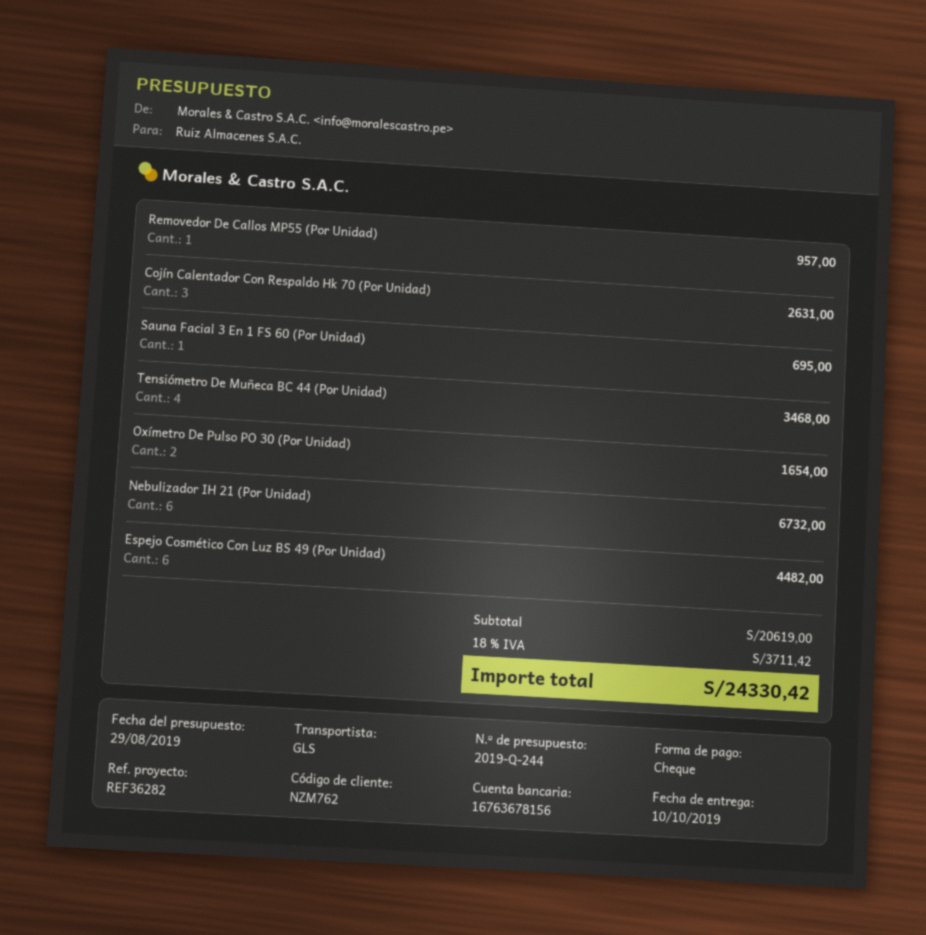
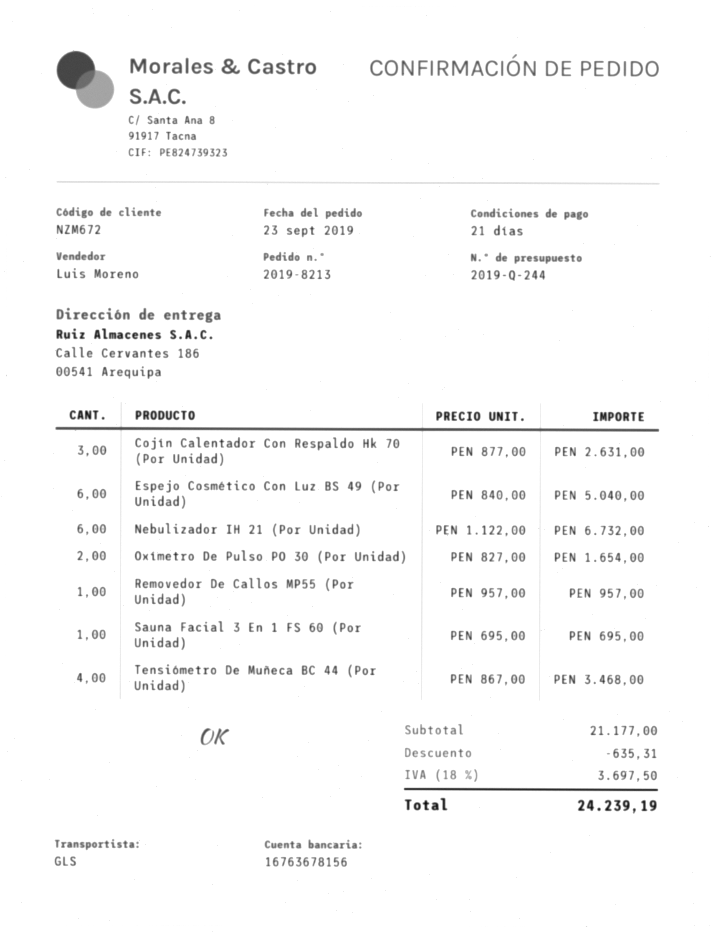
customer number: NZM762 -> NZM672
Espejo Cosmético Con Luz BS 49 (Por Unidad): 6 for 4482.00 -> 6 for 5040.00
subtotal: 20619.00 -> 21177.00
discount: none -> 635.31
tax: 18% = 3711.42 -> 18% = 3697.50
total: 24330.42 -> 24239.19

